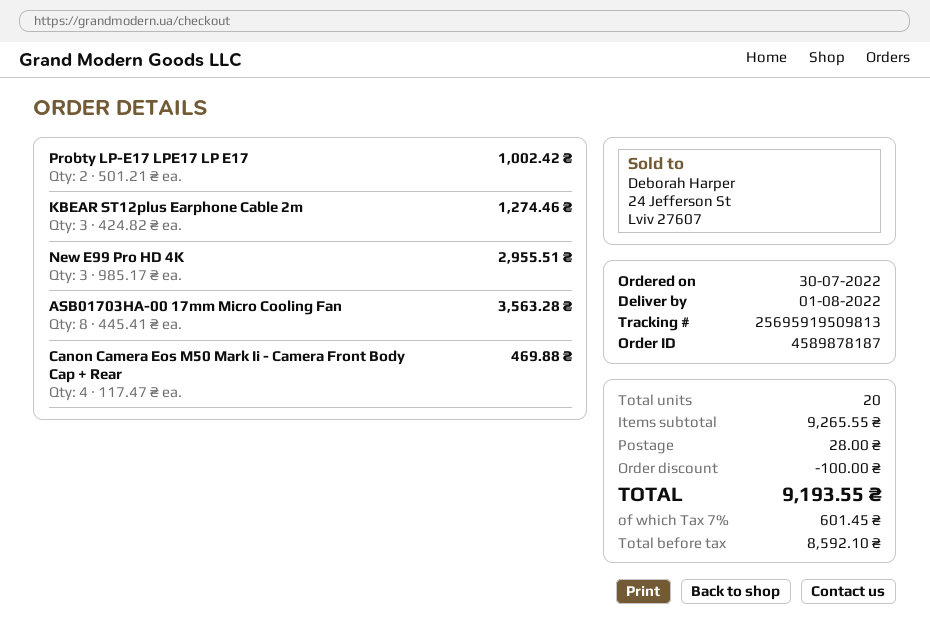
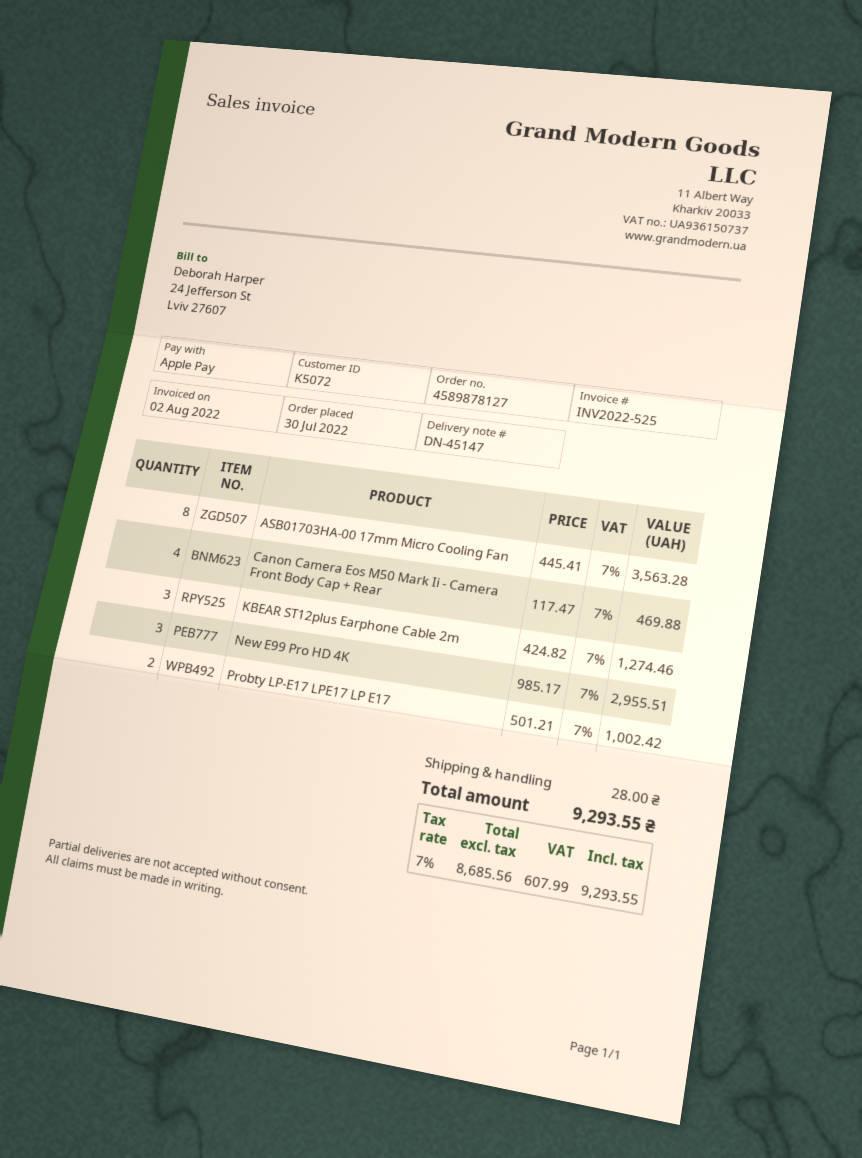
order number: 4589878187 -> 4589878127
discount: 100.00 -> none
net: 8592.10 -> 8685.56
tax: 7% = 601.45 -> 7% = 607.99
total: 9193.55 -> 9293.55

